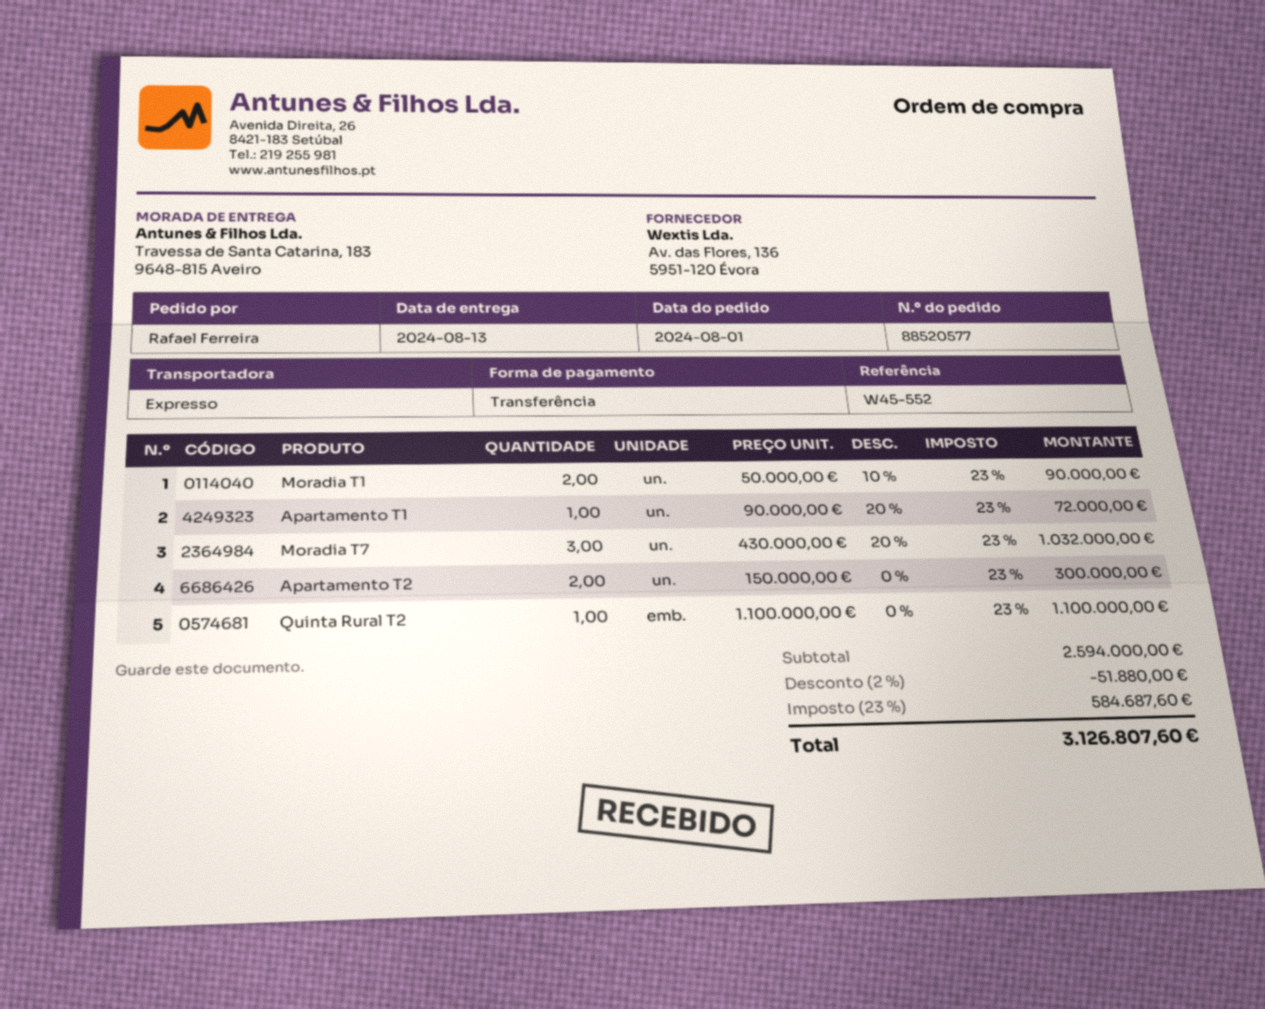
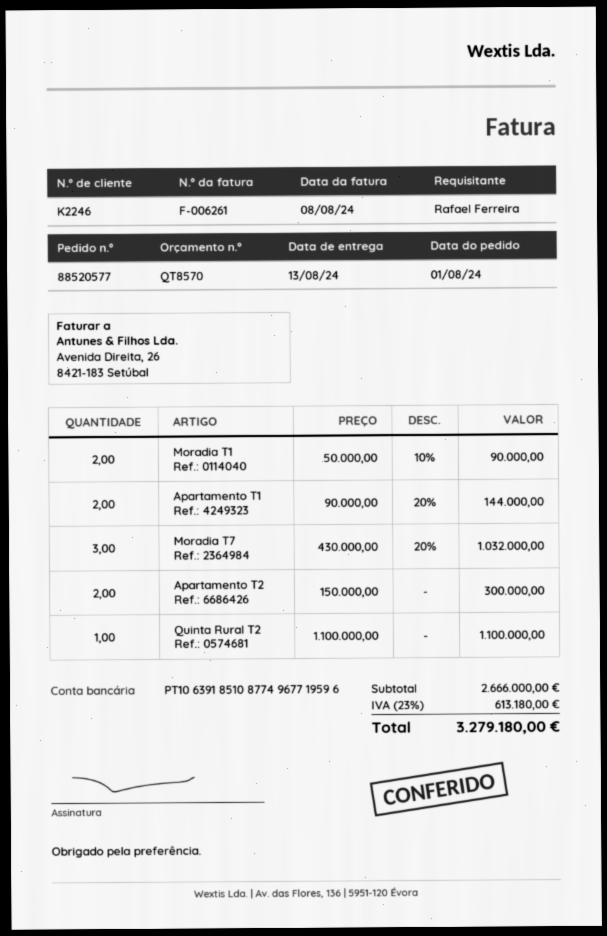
Apartamento T1: 1 x 90000.00 - 20% = 72000.00 -> 2 x 90000.00 - 20% = 144000.00
subtotal: 2594000.00 -> 2666000.00
discount: 2% = 51880.00 -> none
tax: 23% = 584687.60 -> 23% = 613180.00
total: 3126807.60 -> 3279180.00

